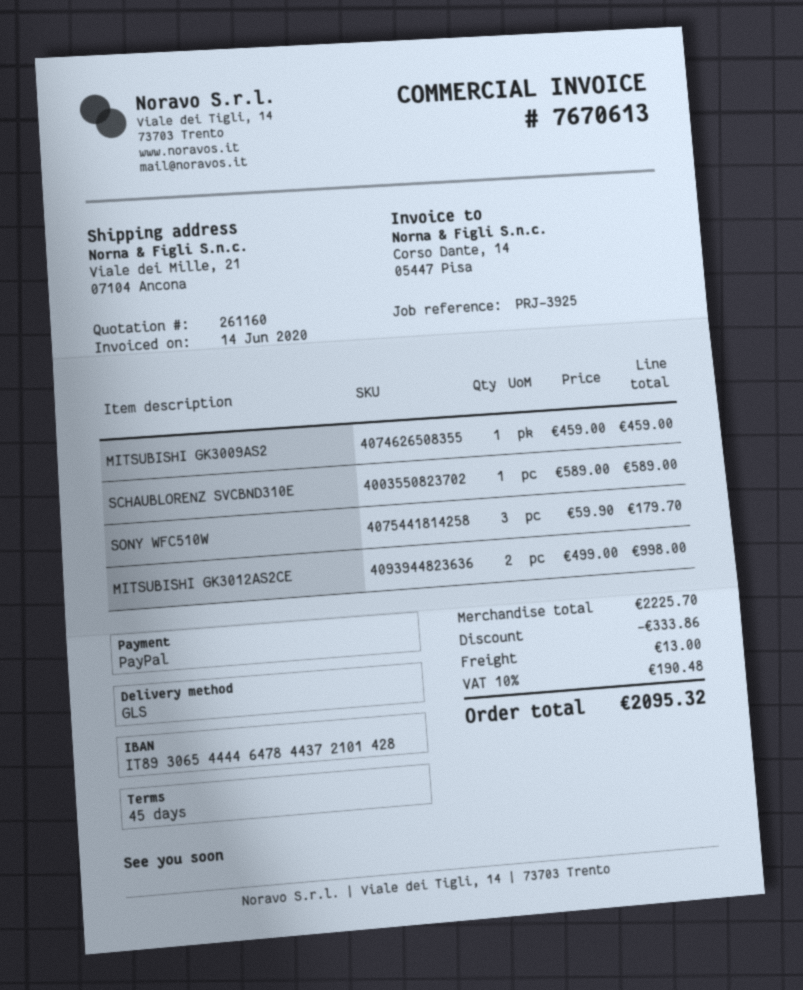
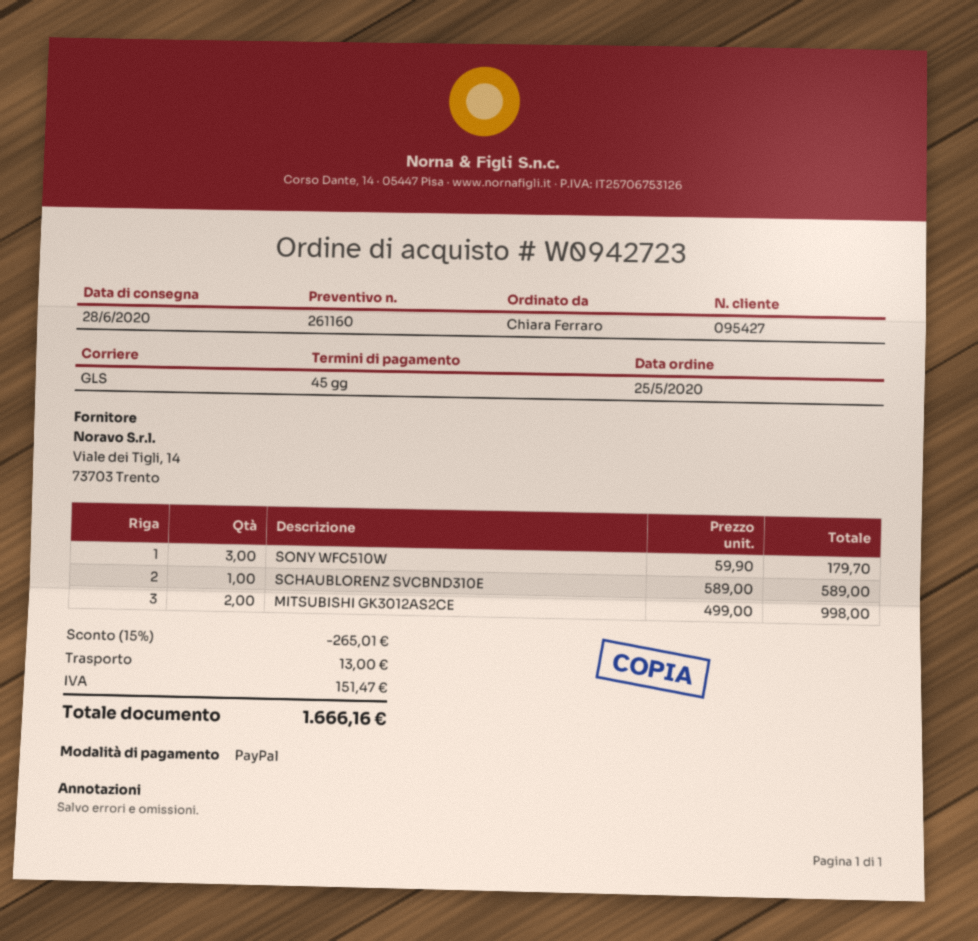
MITSUBISHI GK3009AS2: 1 x 459.00 = 459.00 -> none
discount: 333.86 -> 265.01
tax: 190.48 -> 151.47
total: 2095.32 -> 1666.16

